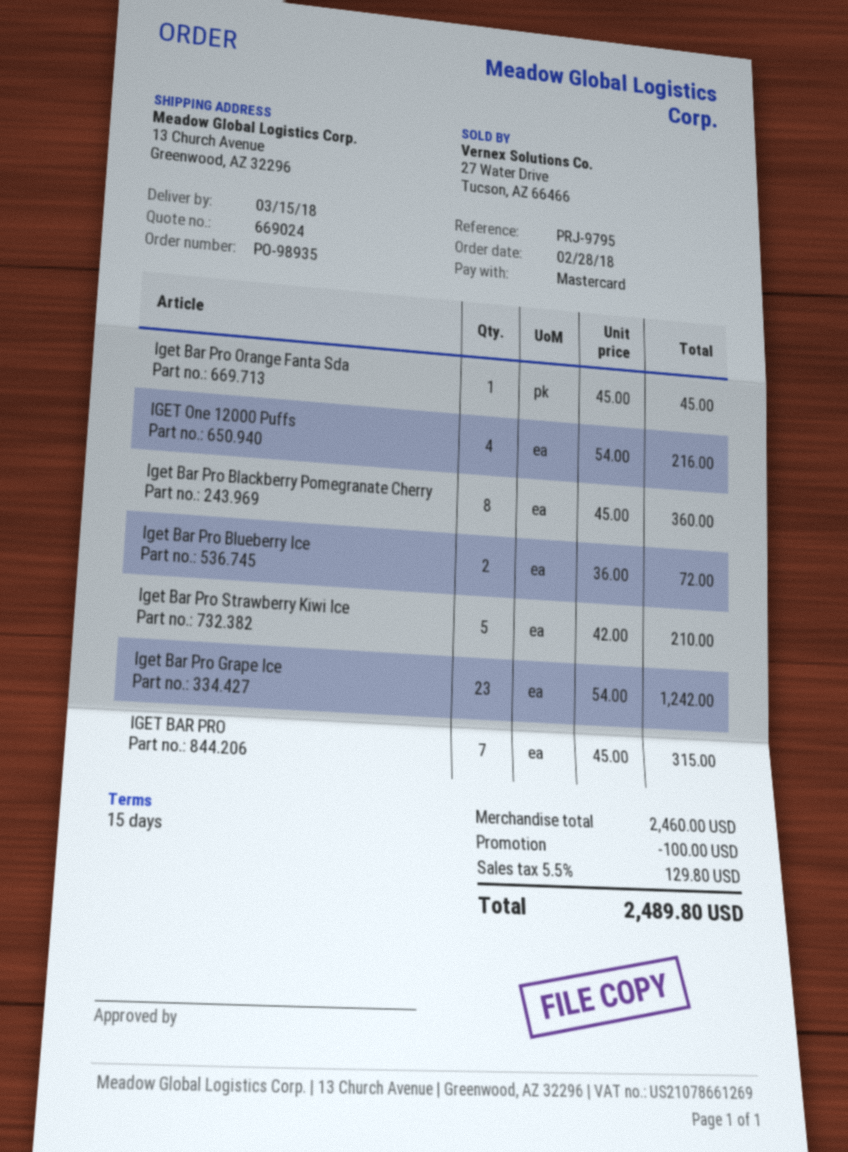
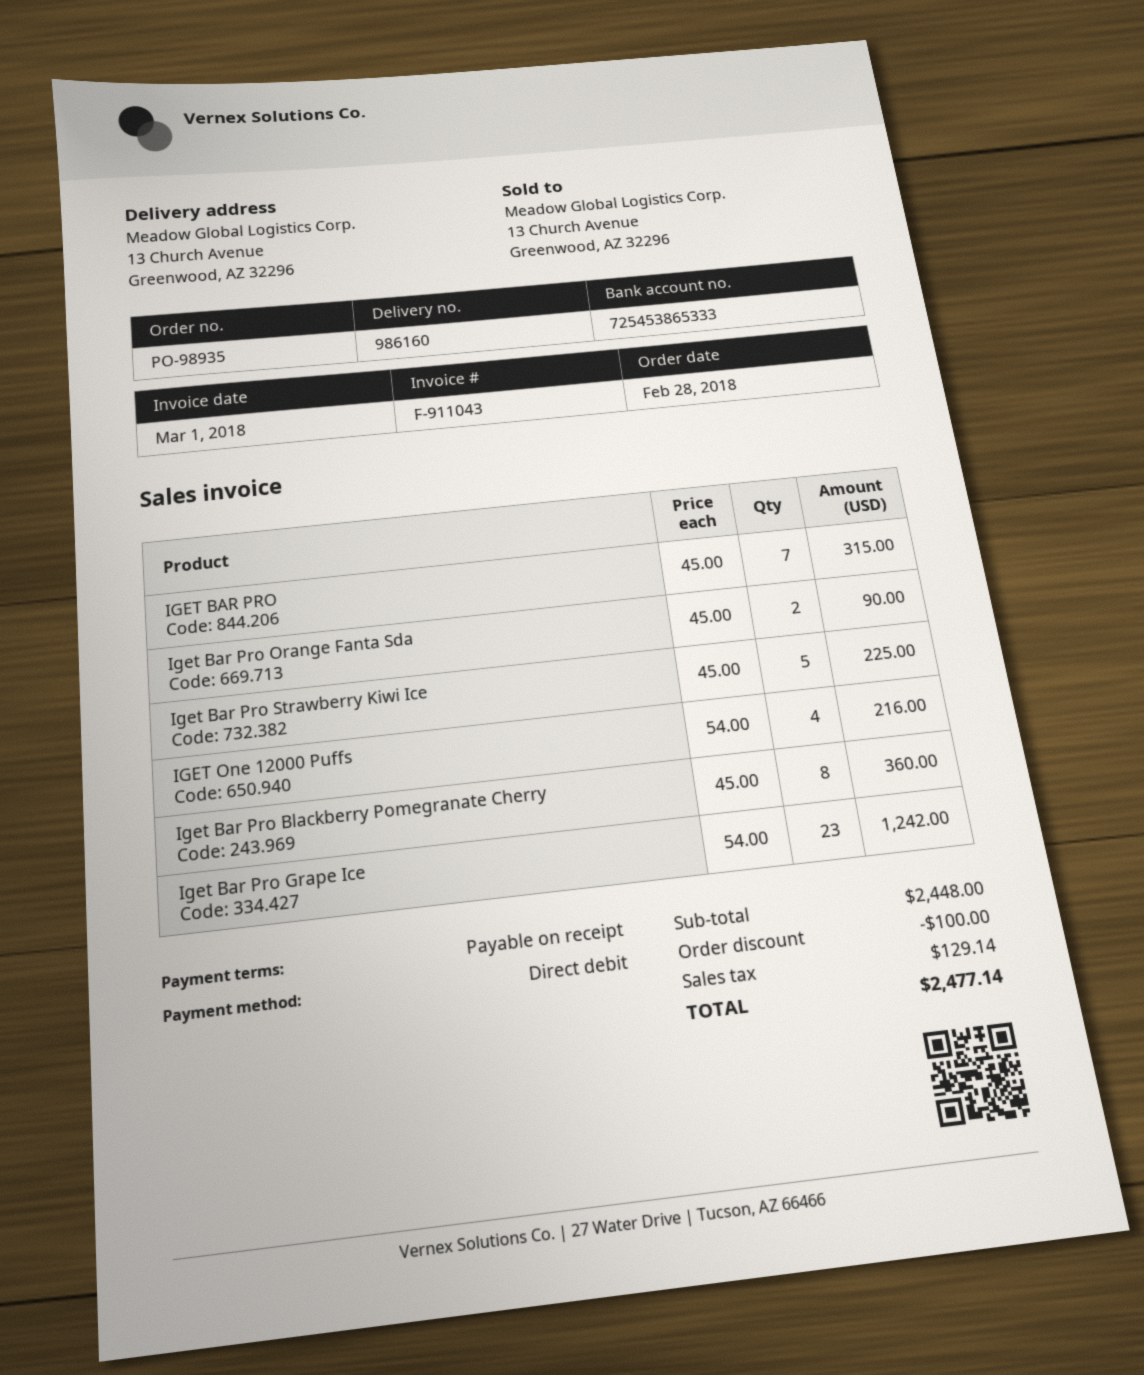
payment terms: 15 days -> on receipt
payment method: Mastercard -> direct debit
Iget Bar Pro Orange Fanta Sda: 1 x 45.00 = 45.00 -> 2 x 45.00 = 90.00
Iget Bar Pro Blueberry Ice: 2 x 36.00 = 72.00 -> none
Iget Bar Pro Strawberry Kiwi Ice: 5 x 42.00 = 210.00 -> 5 x 45.00 = 225.00
subtotal: 2460.00 -> 2448.00
tax: 129.80 -> 129.14
total: 2489.80 -> 2477.14

